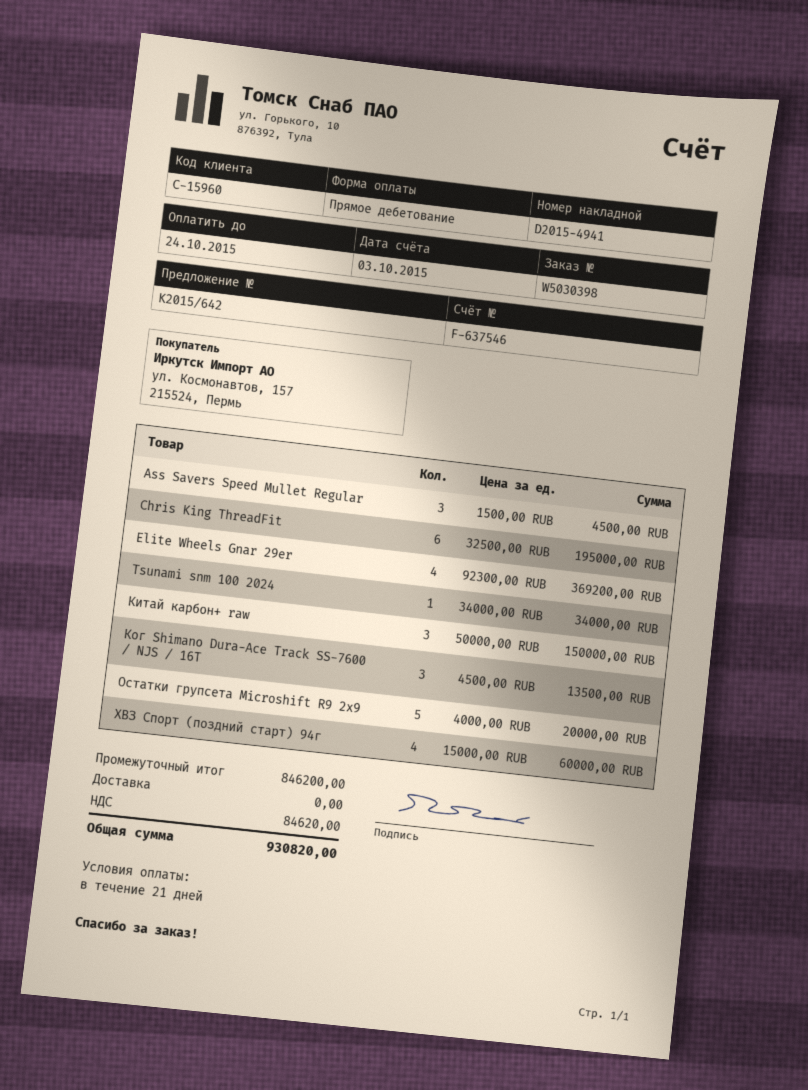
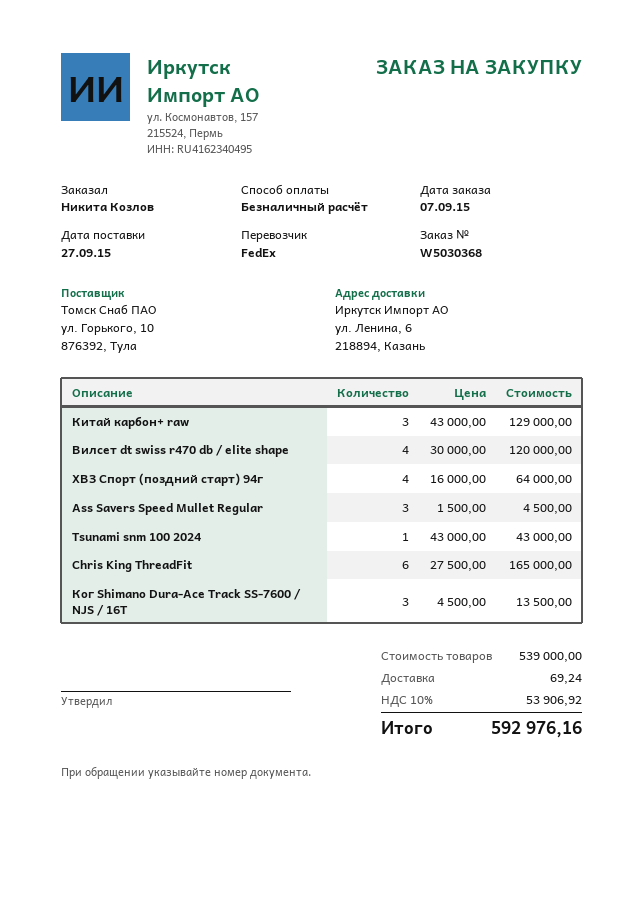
order number: W5030398 -> W5030368
payment method: direct debit -> bank transfer
Chris King ThreadFit: 6 x 32500.00 = 195000.00 -> 6 x 27500.00 = 165000.00
Elite Wheels Gnar 29er: 4 x 92300.00 = 369200.00 -> none
Tsunami snm 100 2024: 1 x 34000.00 = 34000.00 -> 1 x 43000.00 = 43000.00
Китай карбон+ raw: 3 x 50000.00 = 150000.00 -> 3 x 43000.00 = 129000.00
Остатки групсета Microshift R9 2x9: 5 x 4000.00 = 20000.00 -> none
ХВЗ Спорт (поздний старт) 94г: 4 x 15000.00 = 60000.00 -> 4 x 16000.00 = 64000.00
Вилсет dt swiss r470 db / elite shape: none -> 4 x 30000.00 = 120000.00
subtotal: 846200.00 -> 539000.00
shipping: 0.00 -> 69.24
tax: 84620.00 -> 53906.92
total: 930820.00 -> 592976.16

